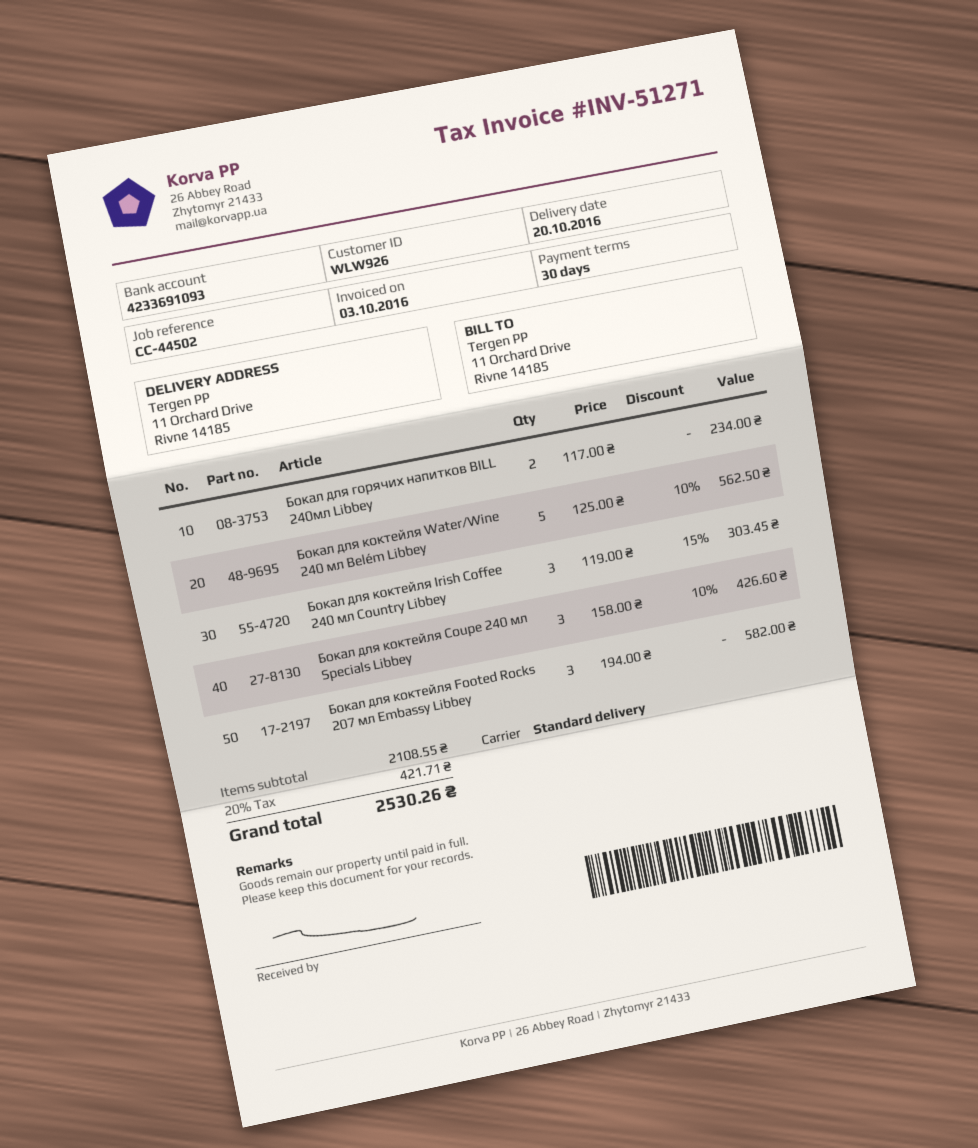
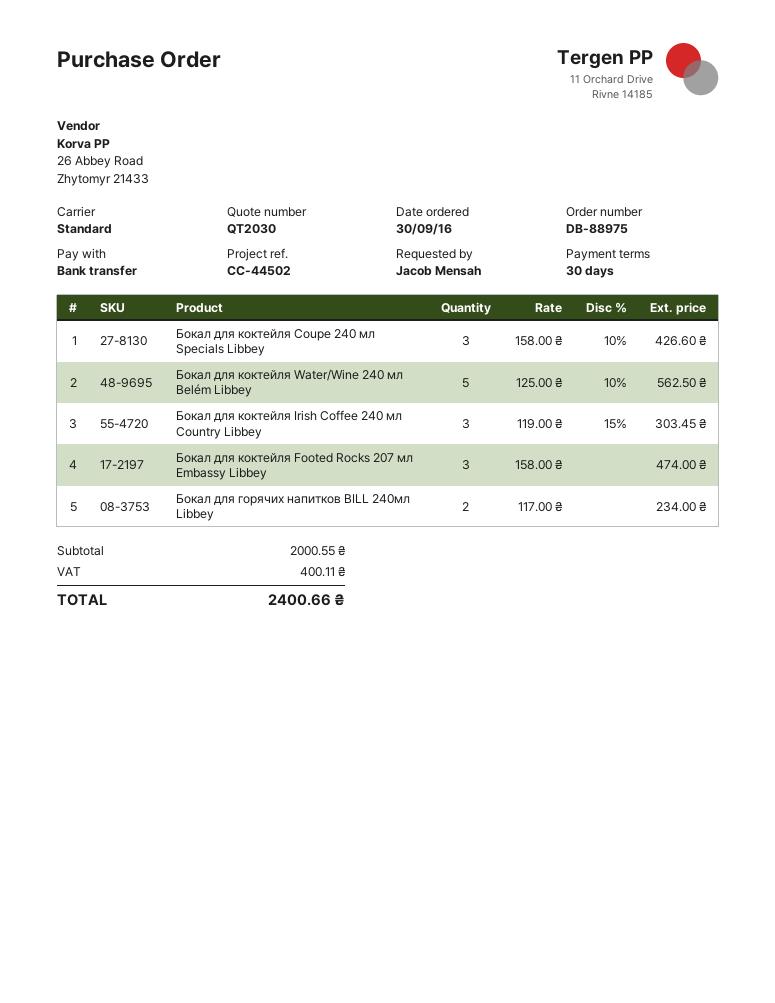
Бокал для коктейля Footed Rocks 207 мл Embassy Libbey: 3 x 194.00 = 582.00 -> 3 x 158.00 = 474.00
subtotal: 2108.55 -> 2000.55
tax: 421.71 -> 400.11
total: 2530.26 -> 2400.66

